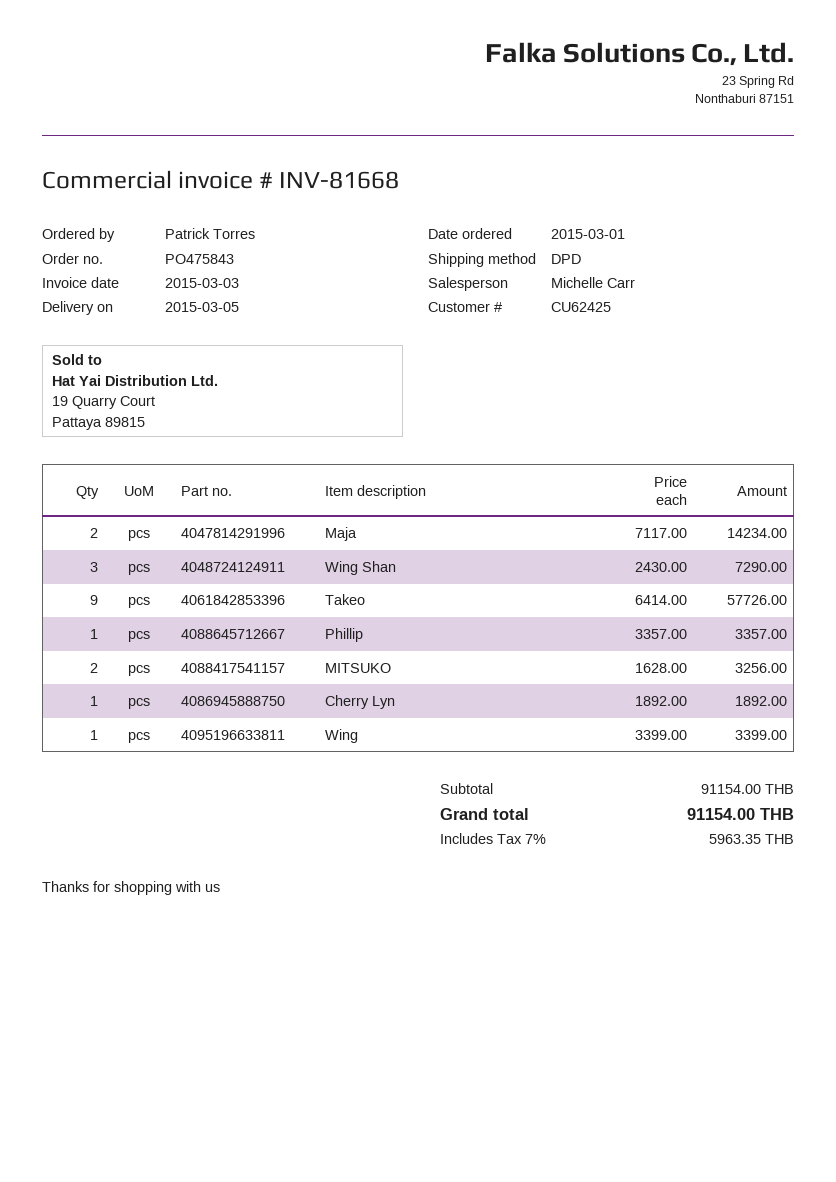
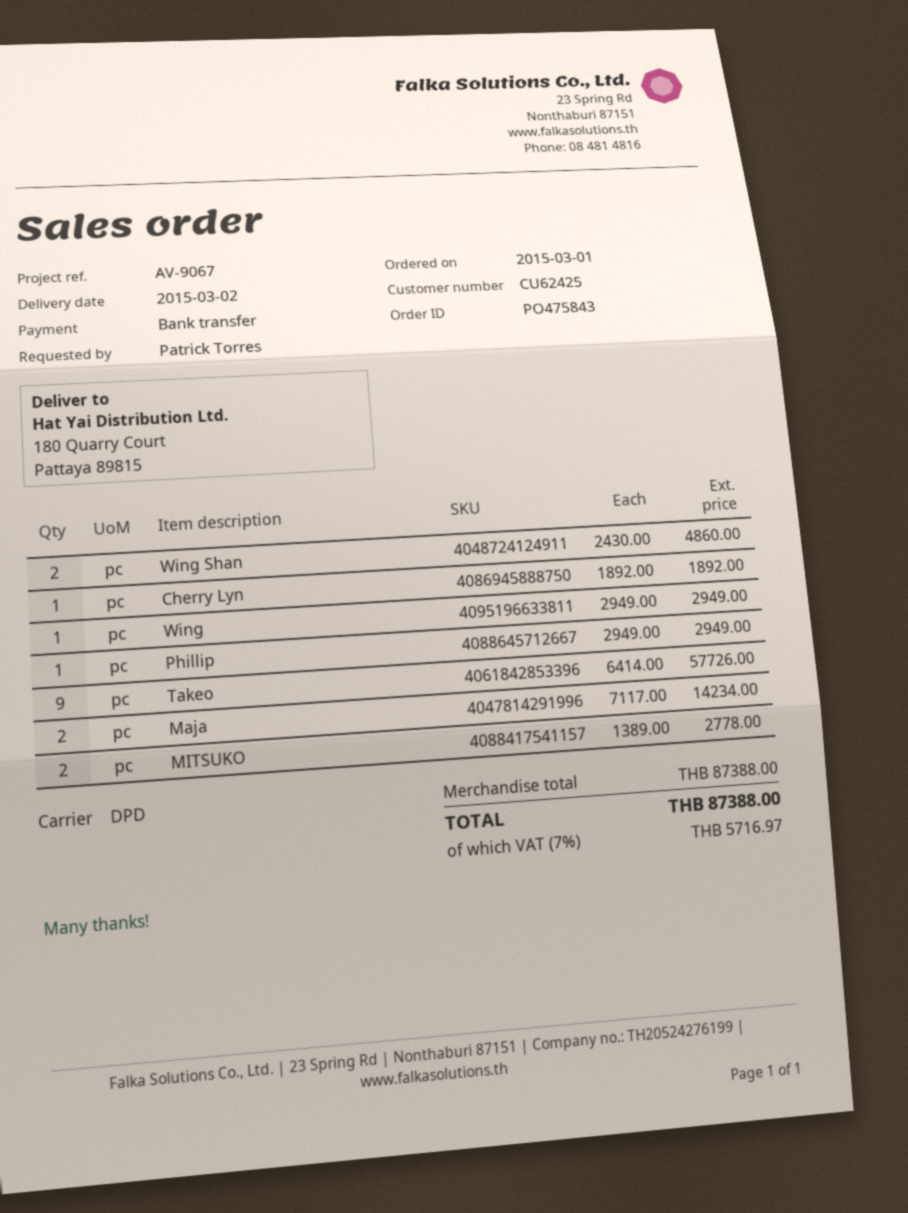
delivery date: 2015-03-05 -> 2015-03-02
Wing Shan: 3 x 2430.00 = 7290.00 -> 2 x 2430.00 = 4860.00
Phillip: 1 x 3357.00 = 3357.00 -> 1 x 2949.00 = 2949.00
MITSUKO: 2 x 1628.00 = 3256.00 -> 2 x 1389.00 = 2778.00
Wing: 1 x 3399.00 = 3399.00 -> 1 x 2949.00 = 2949.00
subtotal: 91154.00 -> 87388.00
tax: 7% = 5963.35 -> 7% = 5716.97
total: 91154.00 -> 87388.00

